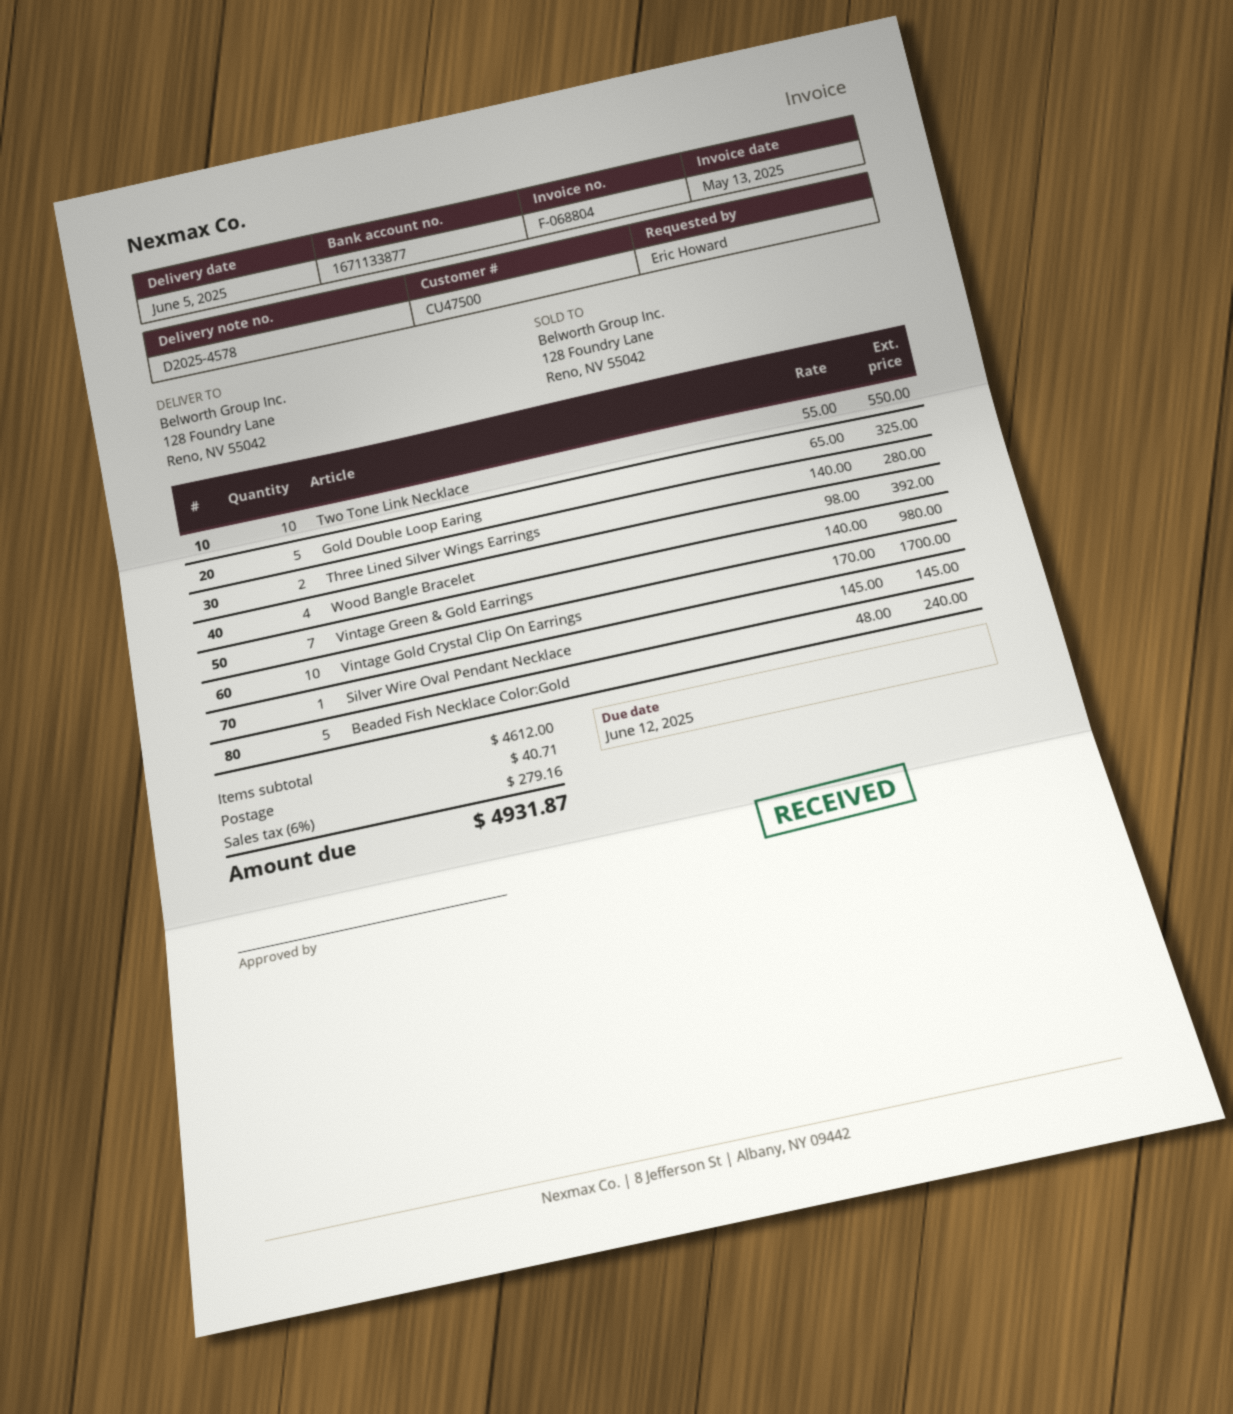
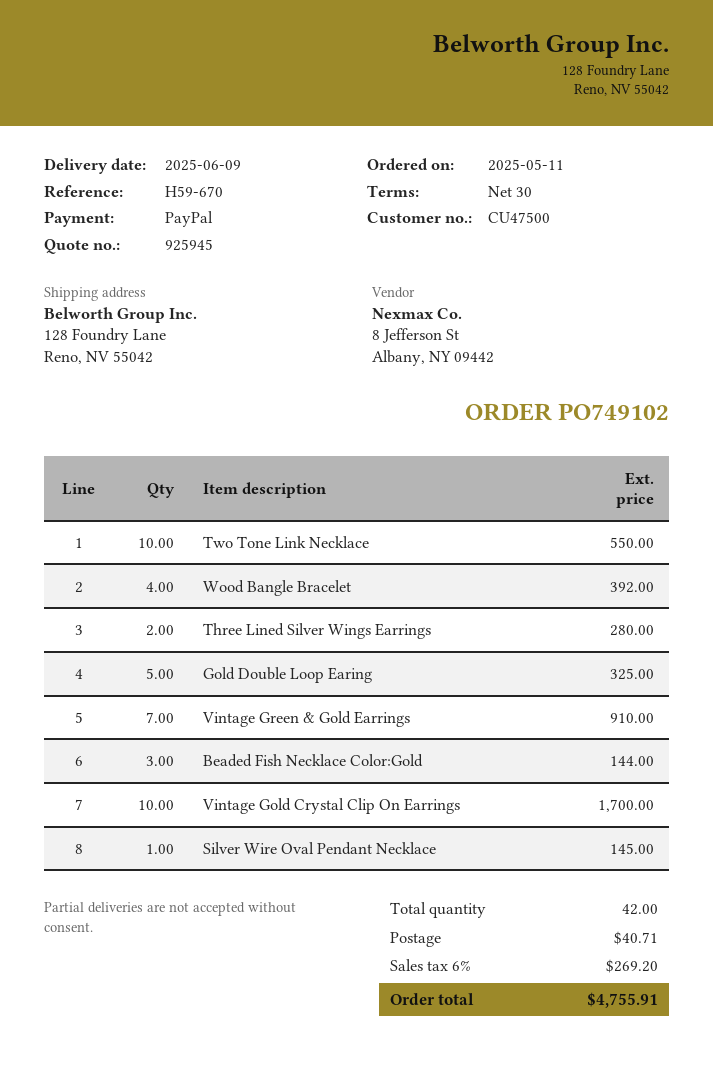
delivery date: 2025-06-05 -> 2025-06-09
Vintage Green & Gold Earrings: 7 for 980.00 -> 7 for 910.00
Beaded Fish Necklace Color:Gold: 5 for 240.00 -> 3 for 144.00
tax: 6% = 279.16 -> 6% = 269.20
total: 4931.87 -> 4755.91

